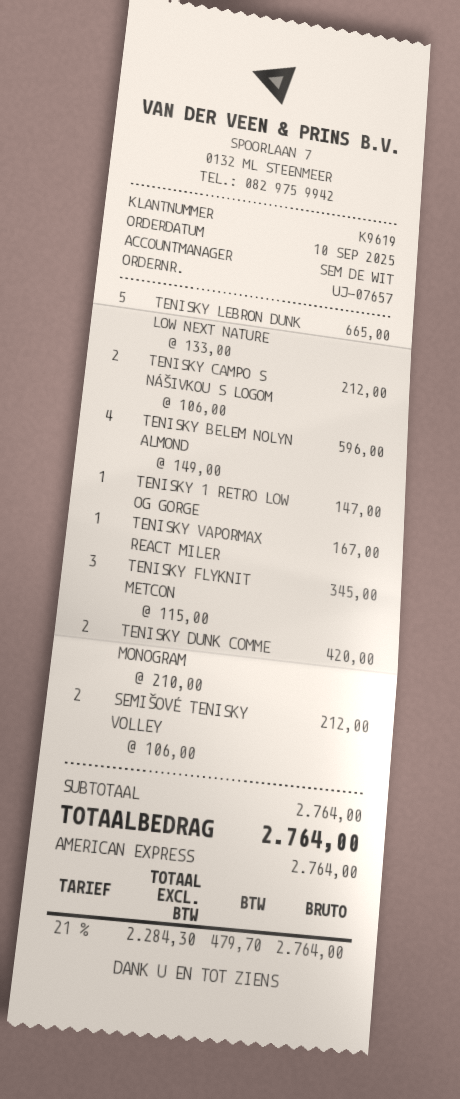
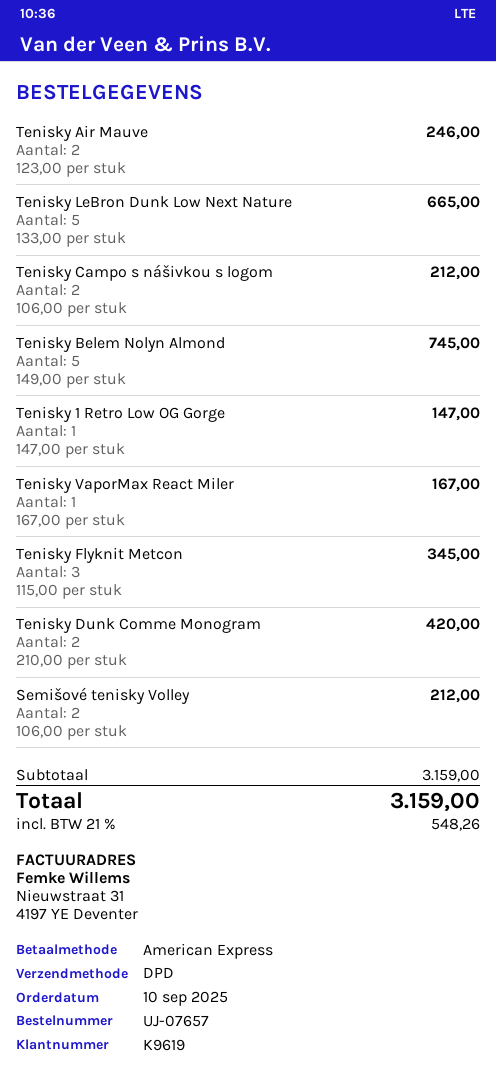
TENISKY BELEM NOLYN ALMOND: 4 x 149.00 = 596.00 -> 5 x 149.00 = 745.00
Tenisky Air Mauve: none -> 2 x 123.00 = 246.00
subtotal: 2764.00 -> 3159.00
tax: 21% = 479.70 -> 21% = 548.26
total: 2764.00 -> 3159.00

